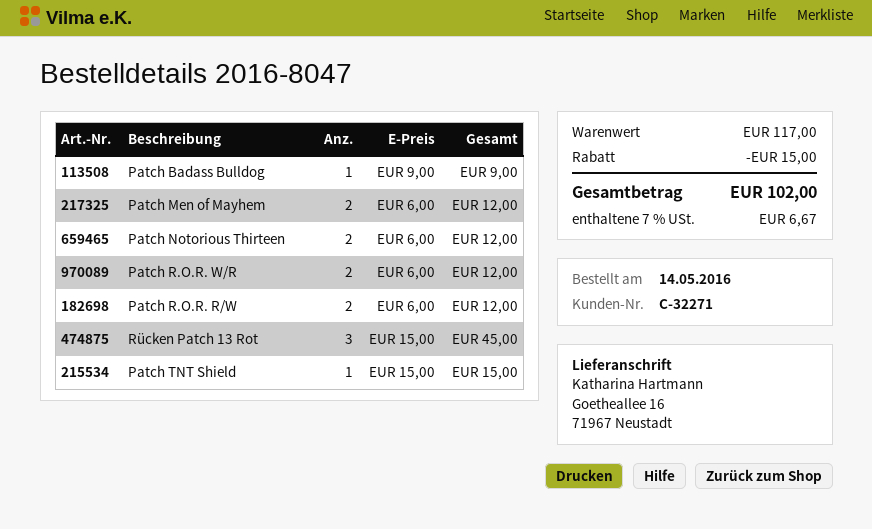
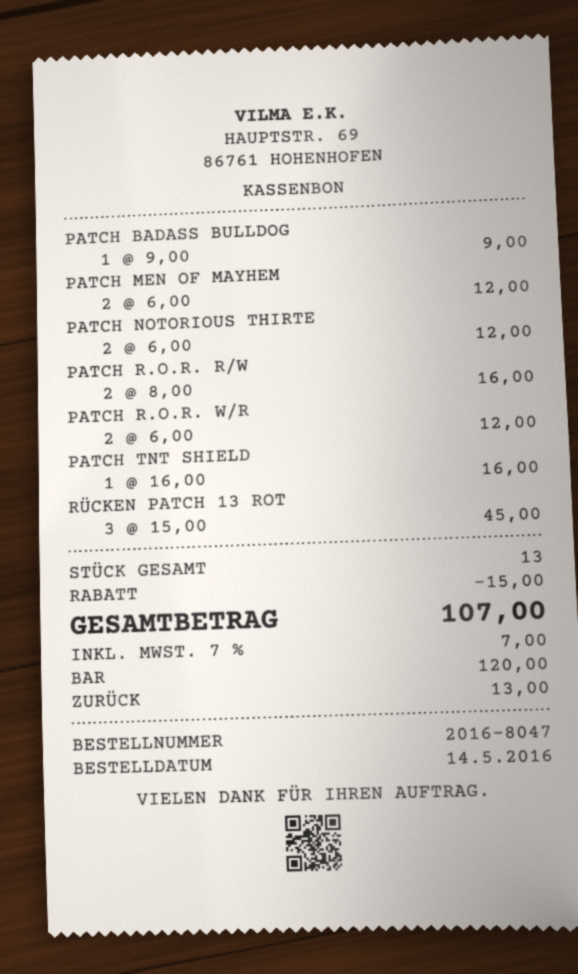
Patch R.O.R. R/W: 2 x 6.00 = 12.00 -> 2 x 8.00 = 16.00
Patch TNT Shield: 1 x 15.00 = 15.00 -> 1 x 16.00 = 16.00
tax: 7% = 6.67 -> 7% = 7.00
total: 102.00 -> 107.00

